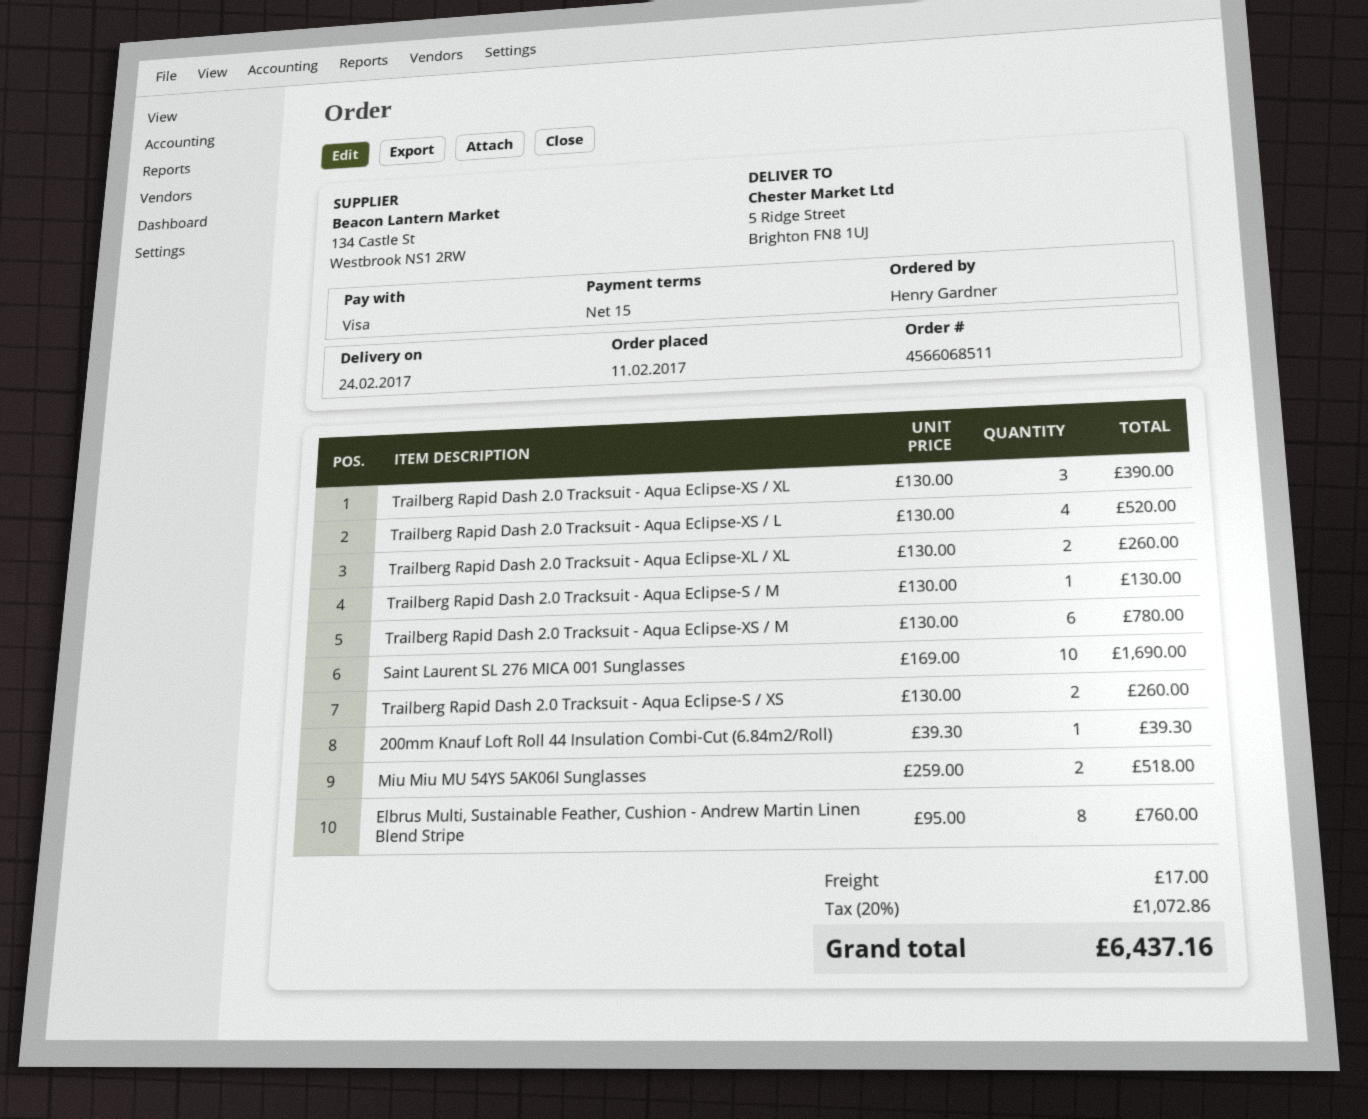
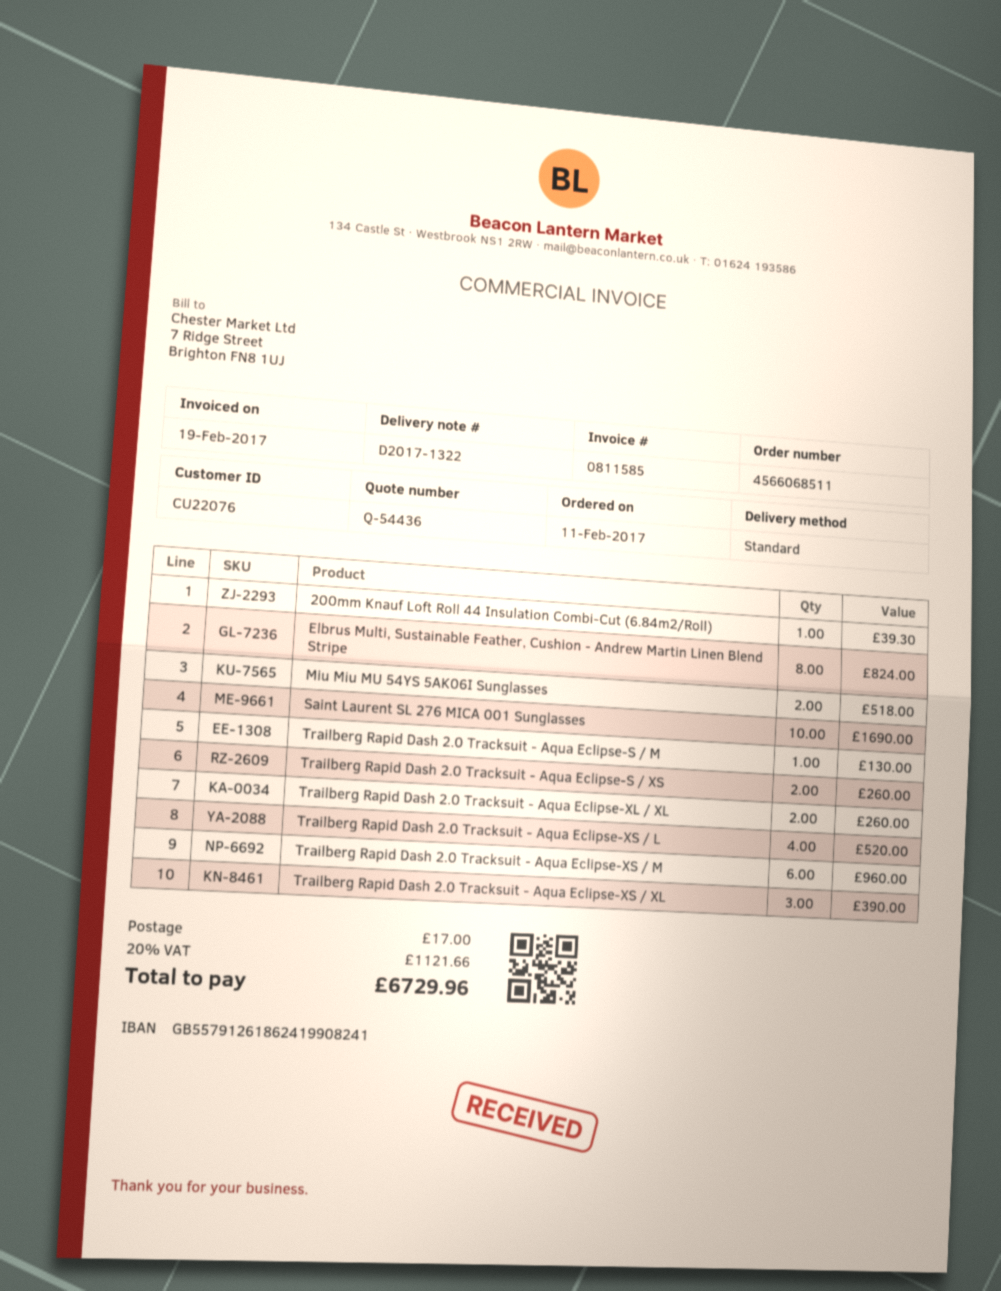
Trailberg Rapid Dash 2.0 Tracksuit - Aqua Eclipse-XS / M: 6 for 780.00 -> 6 for 960.00
Elbrus Multi, Sustainable Feather, Cushion - Andrew Martin Linen Blend Stripe: 8 for 760.00 -> 8 for 824.00
tax: 20% = 1072.86 -> 20% = 1121.66
total: 6437.16 -> 6729.96

